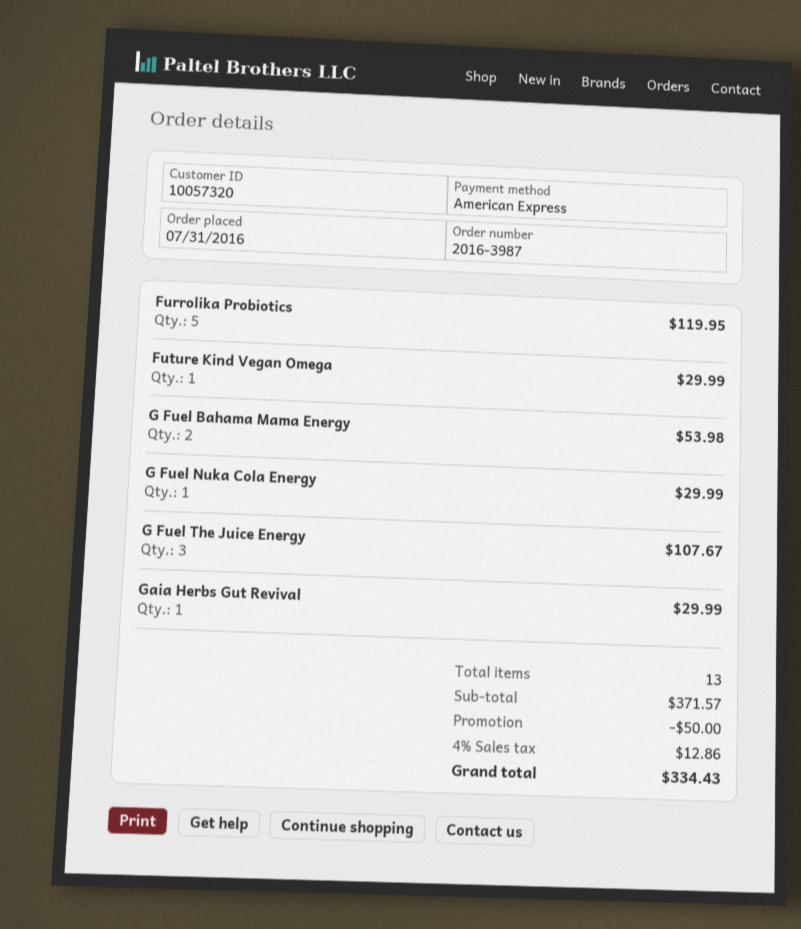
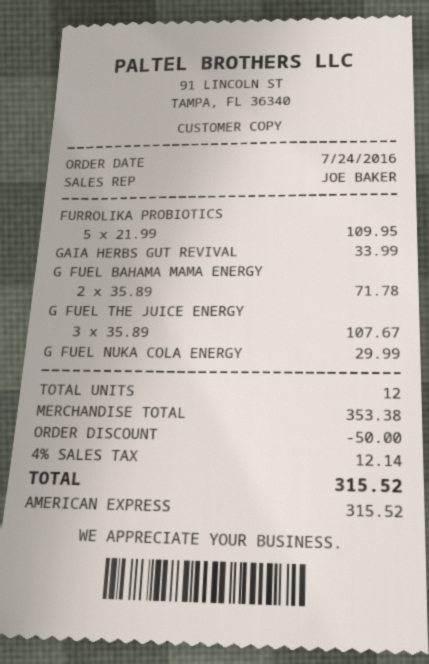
order date: 2016-07-31 -> 2016-07-24
Furrolika Probiotics: 5 for 119.95 -> 5 for 109.95
Future Kind Vegan Omega: 1 for 29.99 -> none
G Fuel Bahama Mama Energy: 2 for 53.98 -> 2 for 71.78
Gaia Herbs Gut Revival: 1 for 29.99 -> 1 for 33.99
total quantity: 13 -> 12
subtotal: 371.57 -> 353.38
tax: 4% = 12.86 -> 4% = 12.14
total: 334.43 -> 315.52

